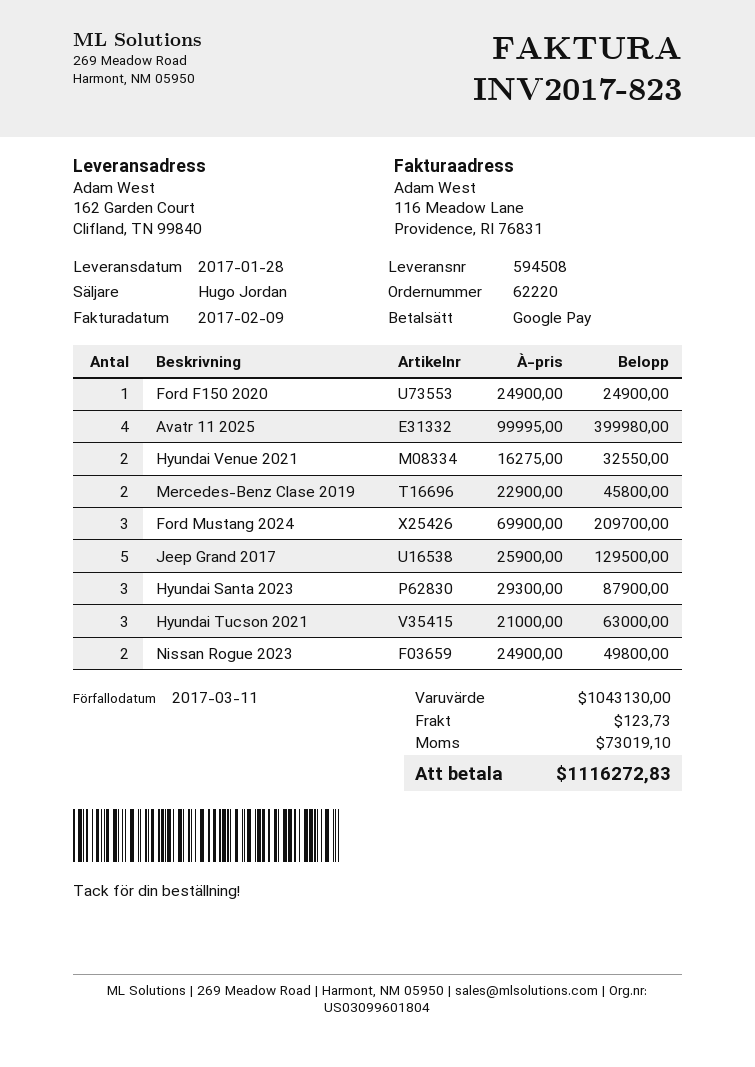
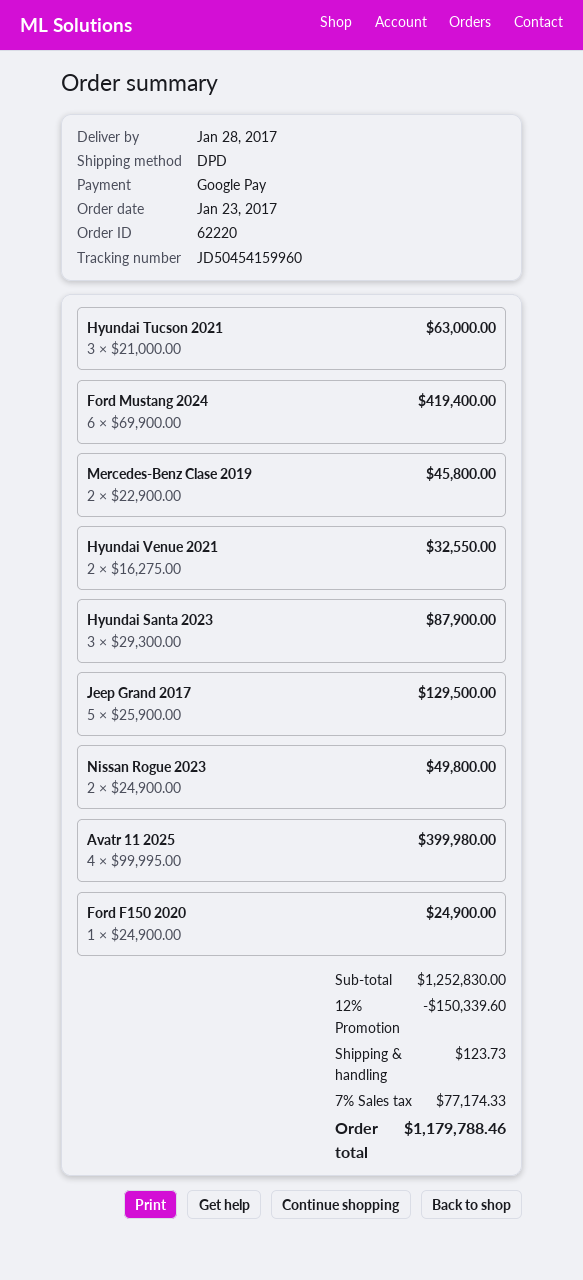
Ford Mustang 2024: 3 x 69900.00 = 209700.00 -> 6 x 69900.00 = 419400.00
subtotal: 1043130.00 -> 1252830.00
discount: none -> 12% = 150339.60
tax: 73019.10 -> 77174.33
total: 1116272.83 -> 1179788.46

